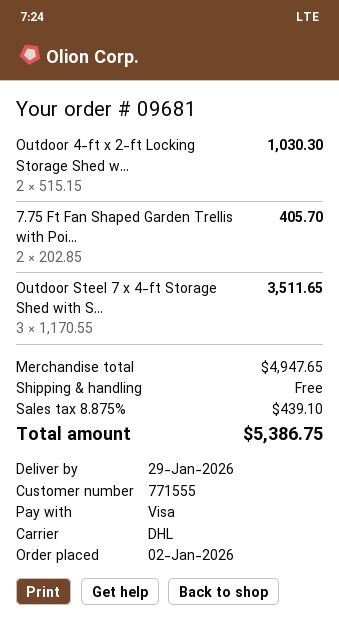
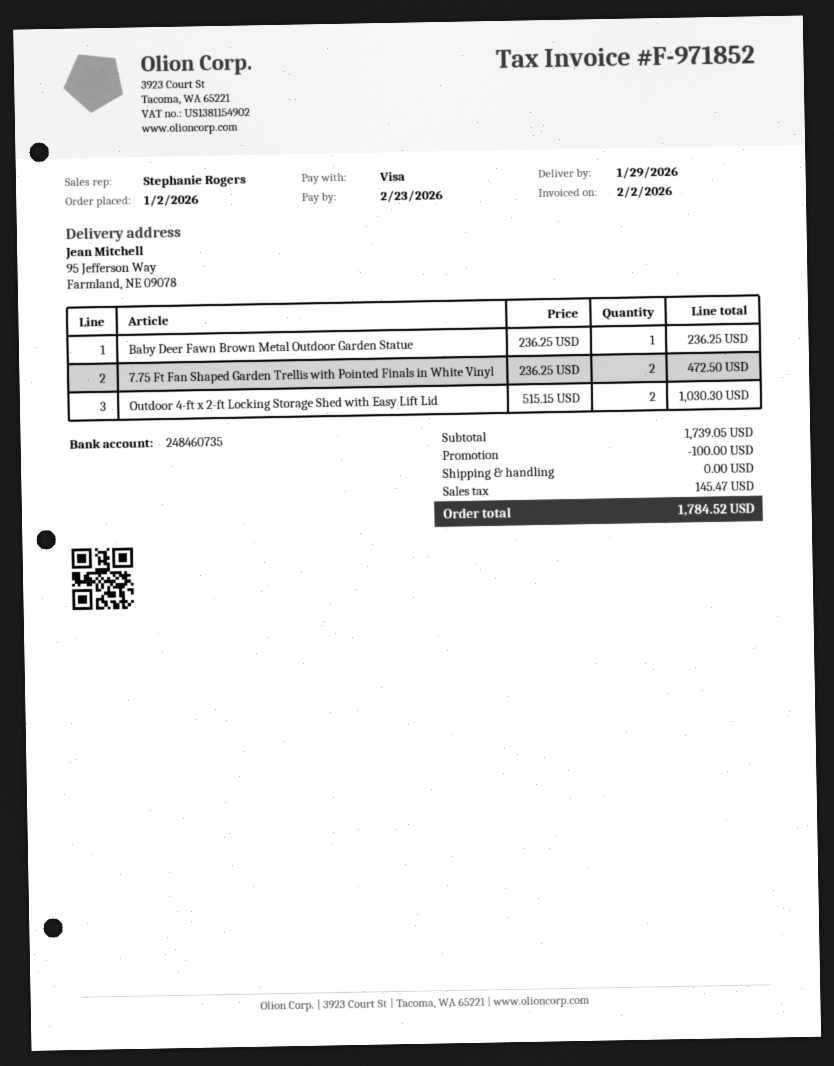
7.75 Ft Fan Shaped Garden Trellis with Poi...: 2 x 202.85 = 405.70 -> 2 x 236.25 = 472.50
Outdoor Steel 7 x 4-ft Storage Shed with S...: 3 x 1170.55 = 3511.65 -> none
Baby Deer Fawn Brown Metal Outdoor Garden Statue: none -> 1 x 236.25 = 236.25
subtotal: 4947.65 -> 1739.05
discount: none -> 100.00
tax: 439.10 -> 145.47
total: 5386.75 -> 1784.52

